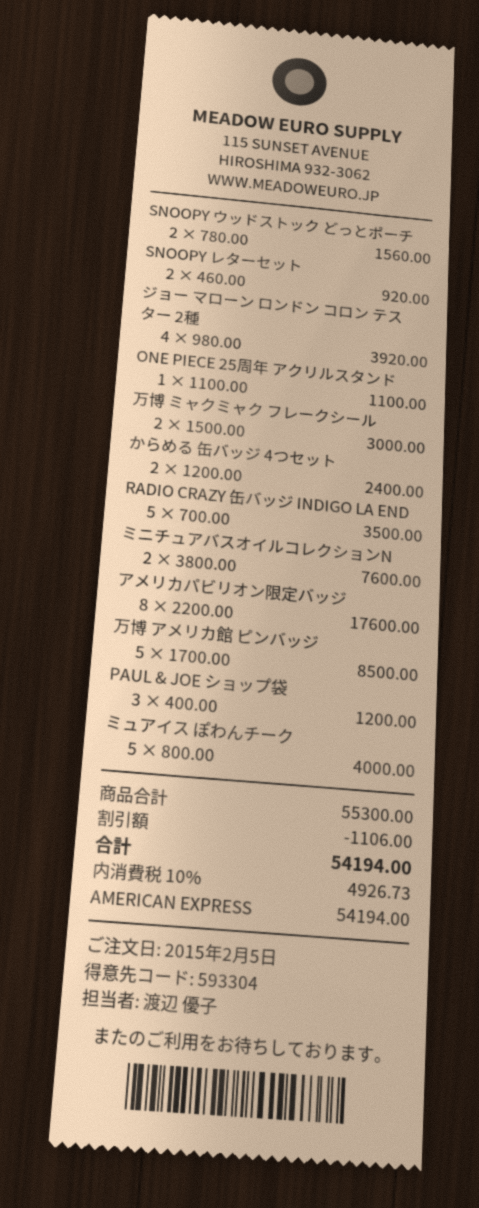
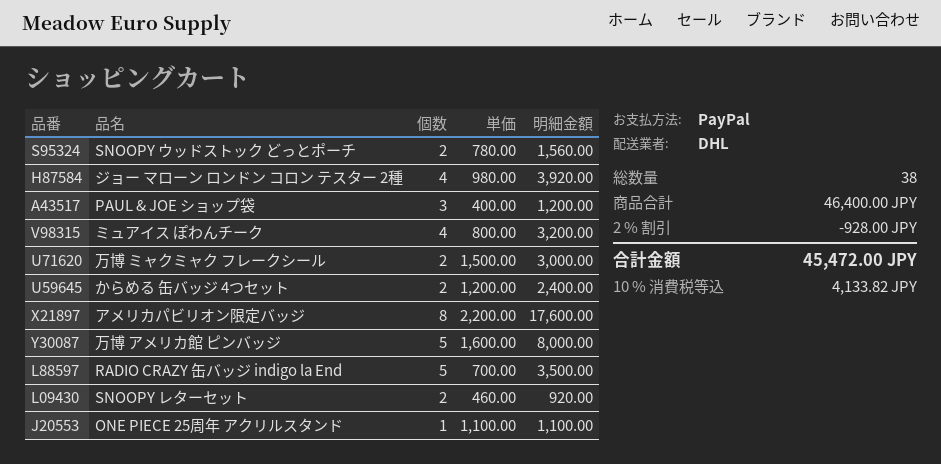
payment method: American Express -> PayPal
ミニチュアバスオイルコレクションN: 2 x 3800.00 = 7600.00 -> none
万博 アメリカ館 ピンバッジ: 5 x 1700.00 = 8500.00 -> 5 x 1600.00 = 8000.00
ミュアイス ぽわんチーク: 5 x 800.00 = 4000.00 -> 4 x 800.00 = 3200.00
subtotal: 55300.00 -> 46400.00
discount: 1106.00 -> 928.00
tax: 10% = 4926.73 -> 10% = 4133.82
total: 54194.00 -> 45472.00

